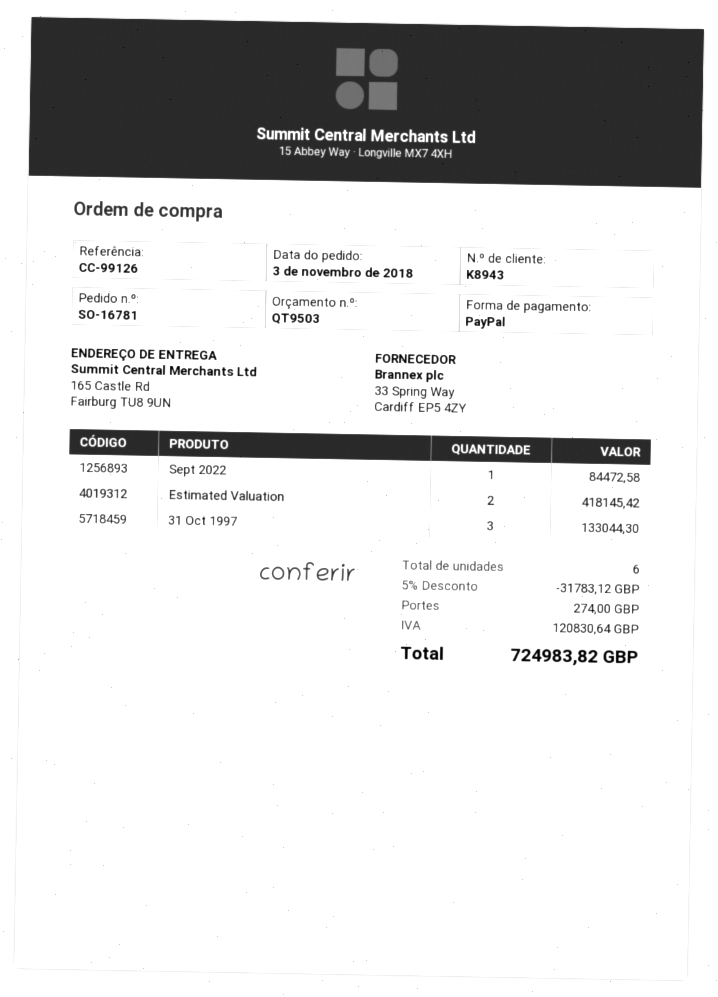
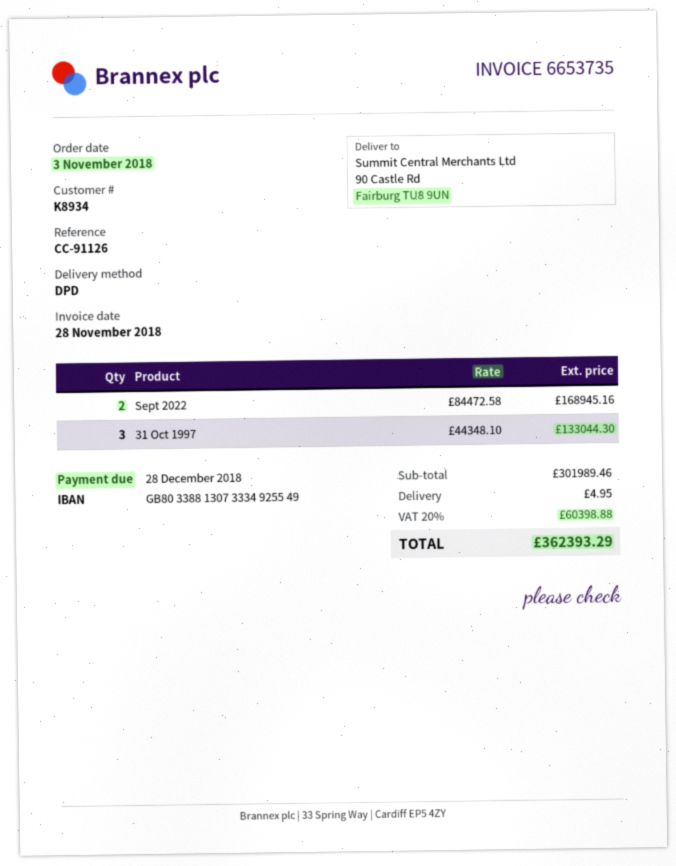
customer number: K8943 -> K8934
reference: CC-99126 -> CC-91126
ship to: 165 Castle Rd, Fairburg TU8 9UN -> 90 Castle Rd, Fairburg TU8 9UN
Sept 2022: 1 for 84472.58 -> 2 for 168945.16
Estimated Valuation: 2 for 418145.42 -> none
discount: 5% = 31783.12 -> none
shipping: 274.00 -> 4.95
tax: 120830.64 -> 60398.88
total: 724983.82 -> 362393.29

